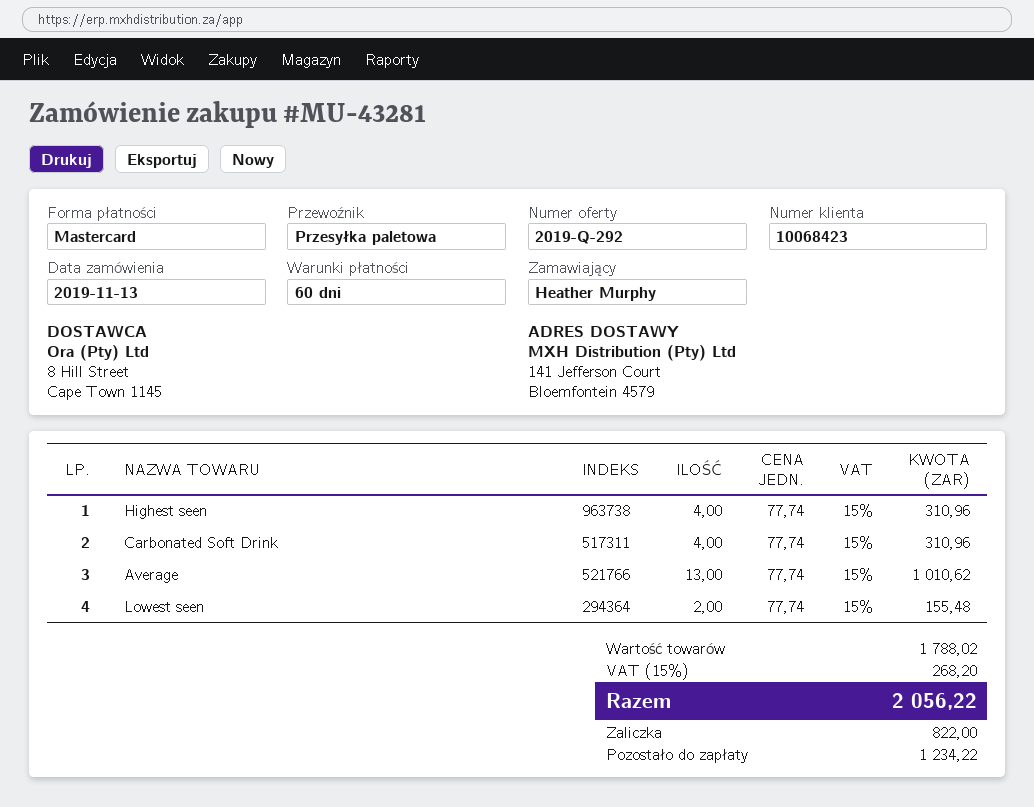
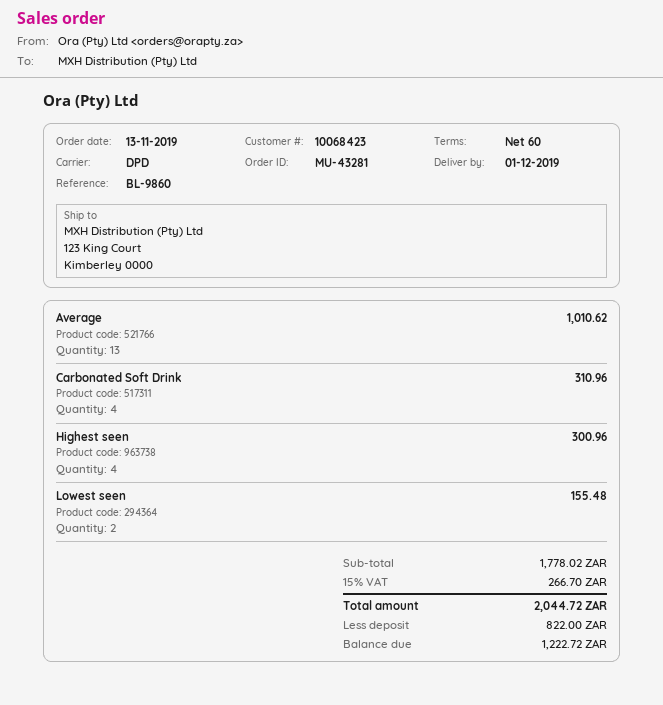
shipping method: pallet freight -> DPD
ship to: 141 Jefferson Court, Bloemfontein 4579 -> 123 King Court, Kimberley 0000
Highest seen: 4 for 310.96 -> 4 for 300.96
subtotal: 1788.02 -> 1778.02
tax: 15% = 268.20 -> 15% = 266.70
total: 2056.22 -> 2044.72
balance: 1234.22 -> 1222.72

